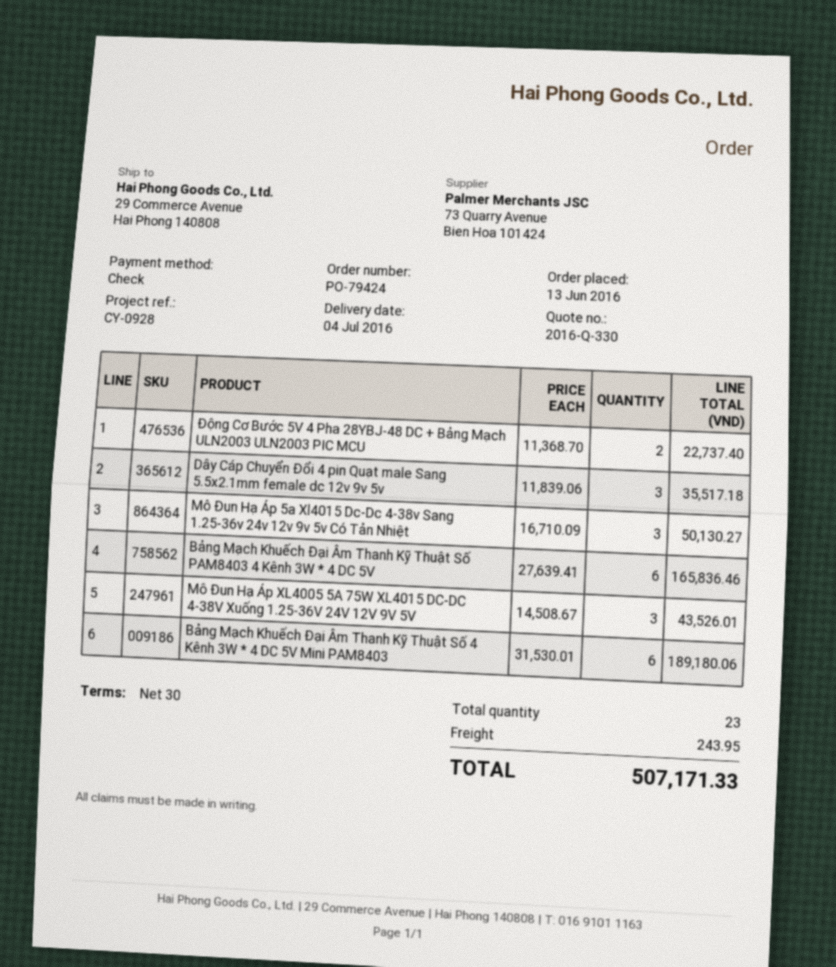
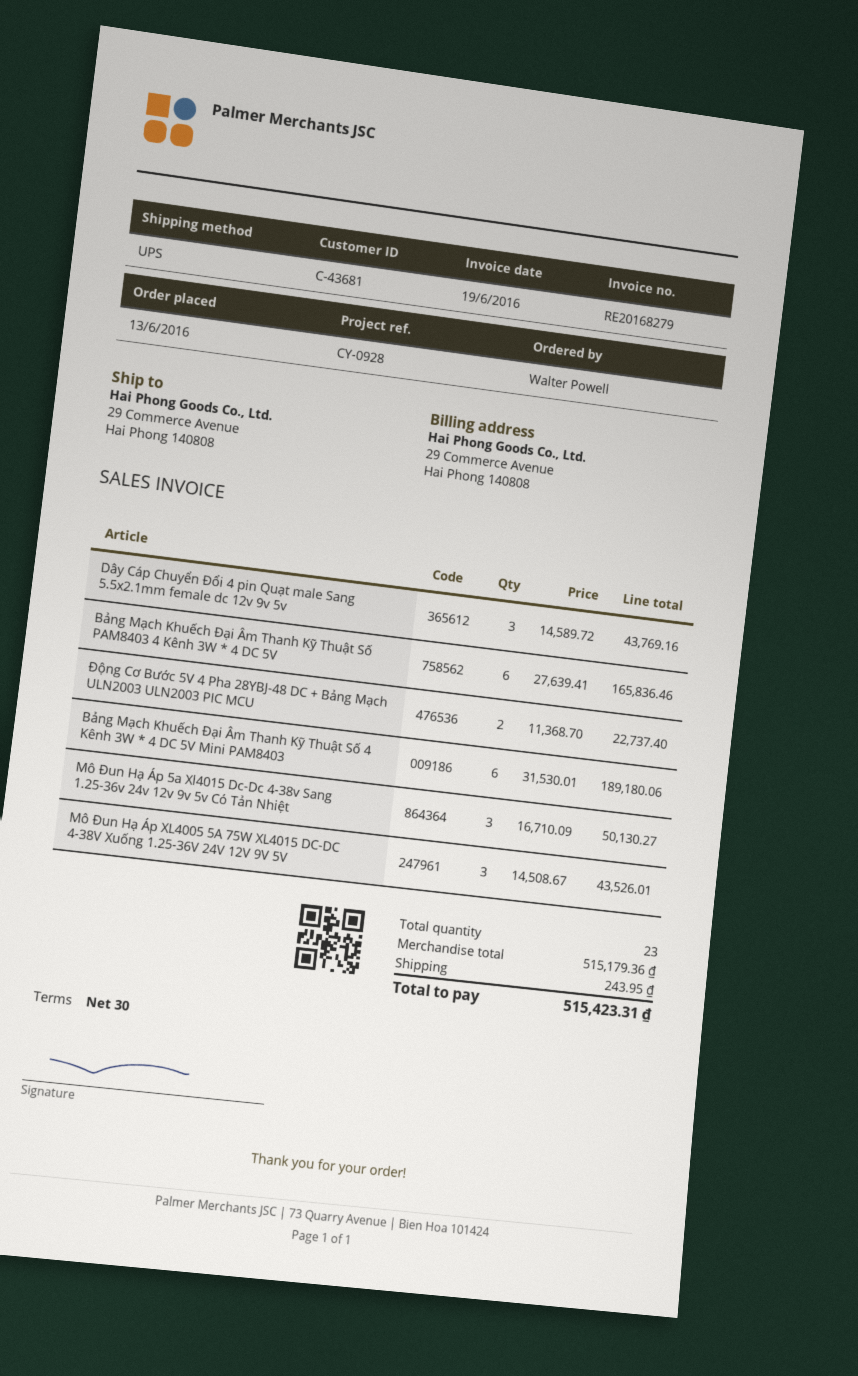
Dây Cáp Chuyển Đổi 4 pin Quạt male Sang 5.5x2.1mm female dc 12v 9v 5v: 3 x 11839.06 = 35517.18 -> 3 x 14589.72 = 43769.16
total: 507171.33 -> 515423.31

